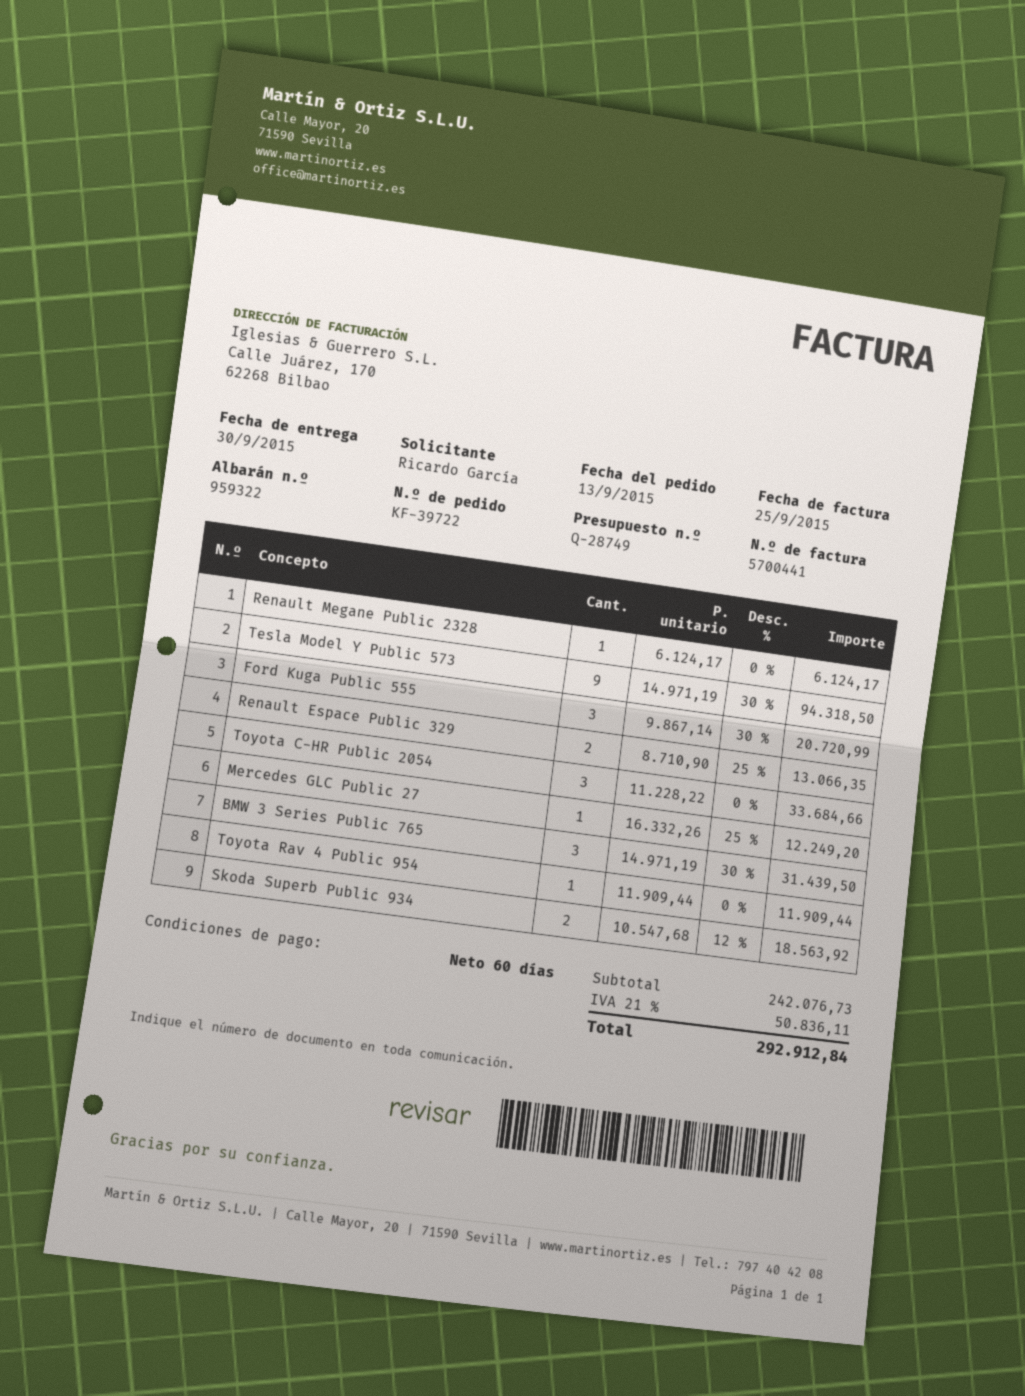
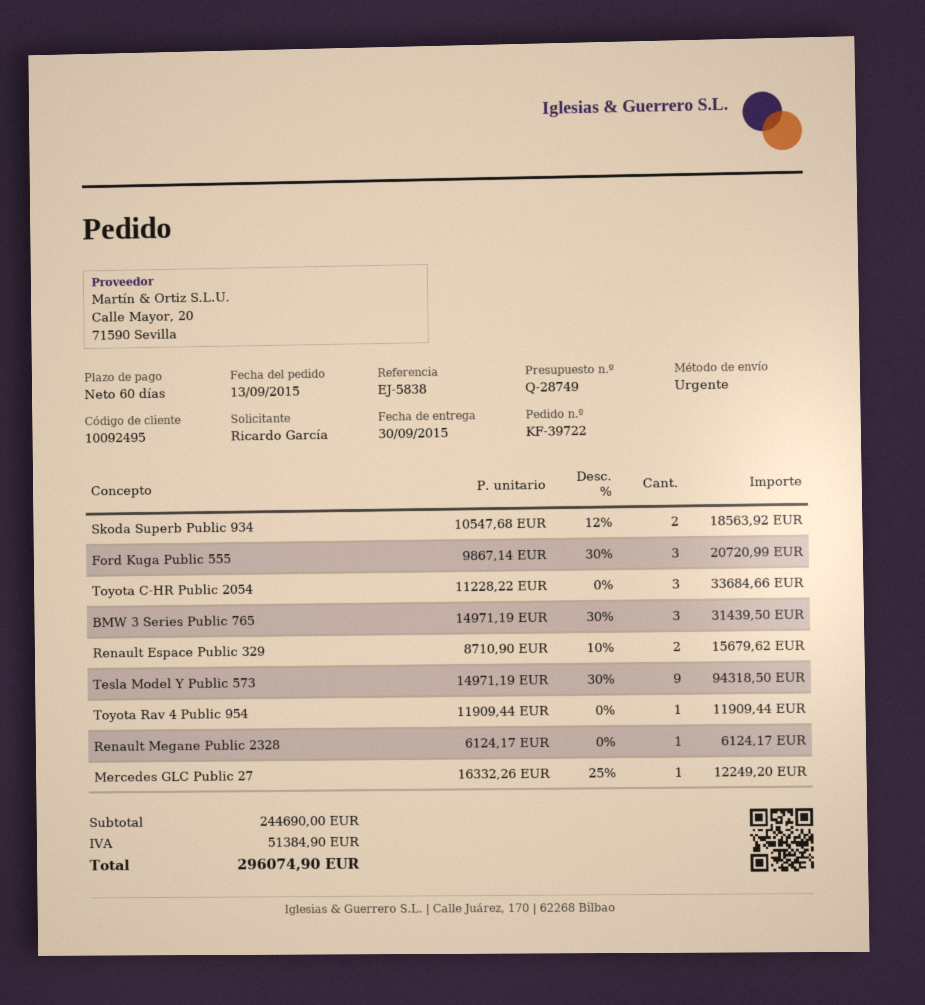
Renault Espace Public 329: 2 x 8710.90 - 25% = 13066.35 -> 2 x 8710.90 - 10% = 15679.62
subtotal: 242076.73 -> 244690.00
tax: 50836.11 -> 51384.90
total: 292912.84 -> 296074.90

